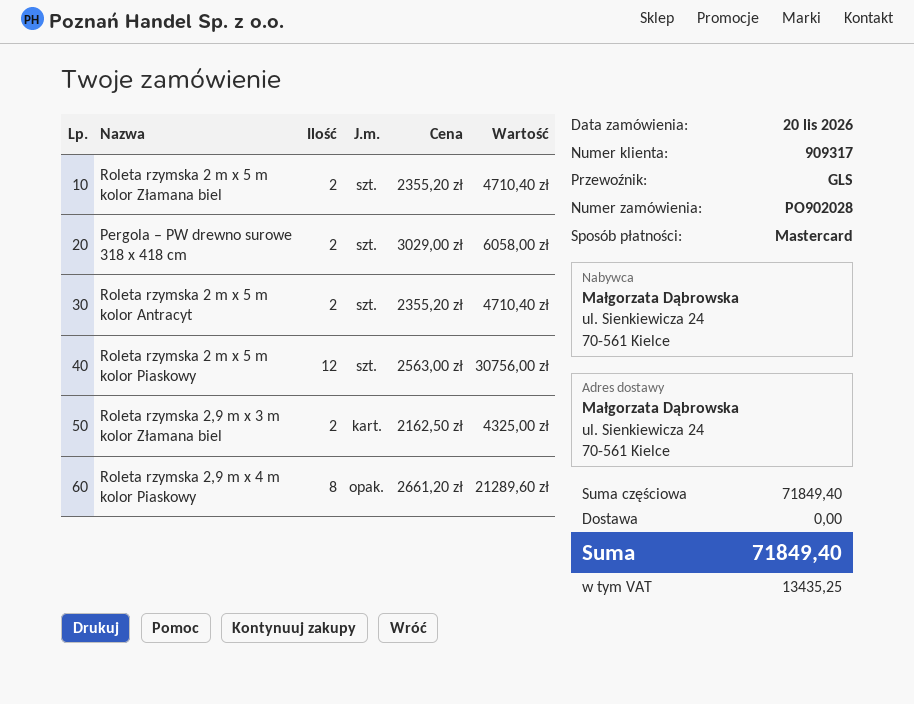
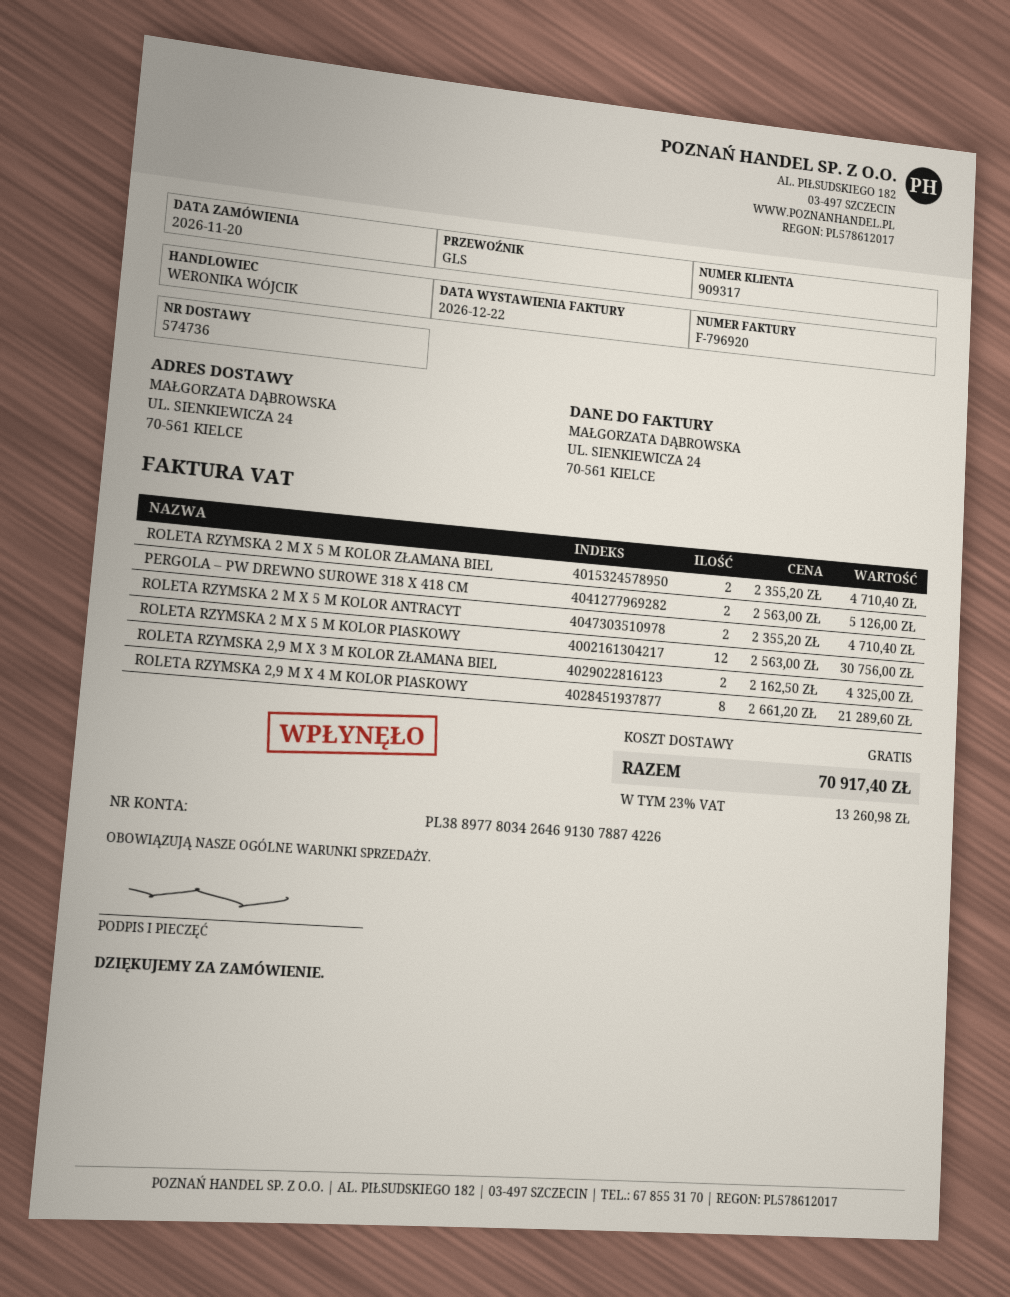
Pergola – PW drewno surowe 318 x 418 cm: 2 x 3029.00 = 6058.00 -> 2 x 2563.00 = 5126.00
tax: 13435.25 -> 13260.98
total: 71849.40 -> 70917.40

